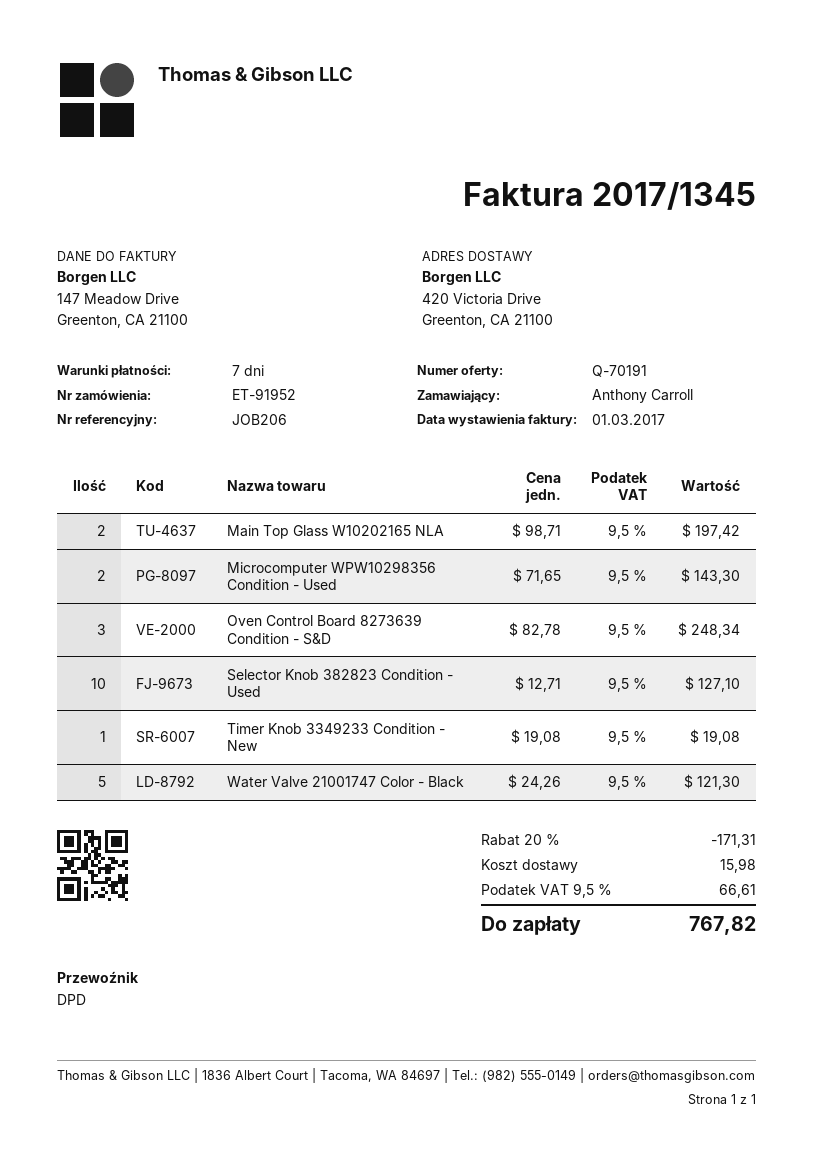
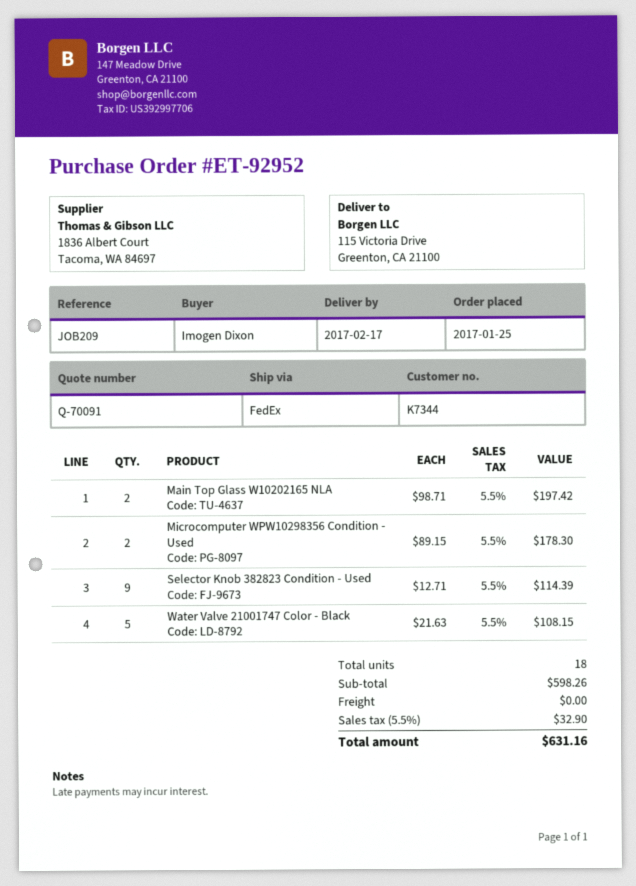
quote number: Q-70191 -> Q-70091
order number: ET-91952 -> ET-92952
reference: JOB206 -> JOB209
ordered by: Anthony Carroll -> Imogen Dixon
shipping method: DPD -> FedEx
ship to: 420 Victoria Drive, Greenton, CA 21100 -> 115 Victoria Drive, Greenton, CA 21100
Microcomputer WPW10298356 Condition - Used: 2 x 71.65 = 143.30 -> 2 x 89.15 = 178.30
Oven Control Board 8273639 Condition - S&D: 3 x 82.78 = 248.34 -> none
Selector Knob 382823 Condition - Used: 10 x 12.71 = 127.10 -> 9 x 12.71 = 114.39
Timer Knob 3349233 Condition - New: 1 x 19.08 = 19.08 -> none
Water Valve 21001747 Color - Black: 5 x 24.26 = 121.30 -> 5 x 21.63 = 108.15
discount: 20% = 171.31 -> none
shipping: 15.98 -> 0.00
tax: 9.5% = 66.61 -> 5.5% = 32.90
total: 767.82 -> 631.16

